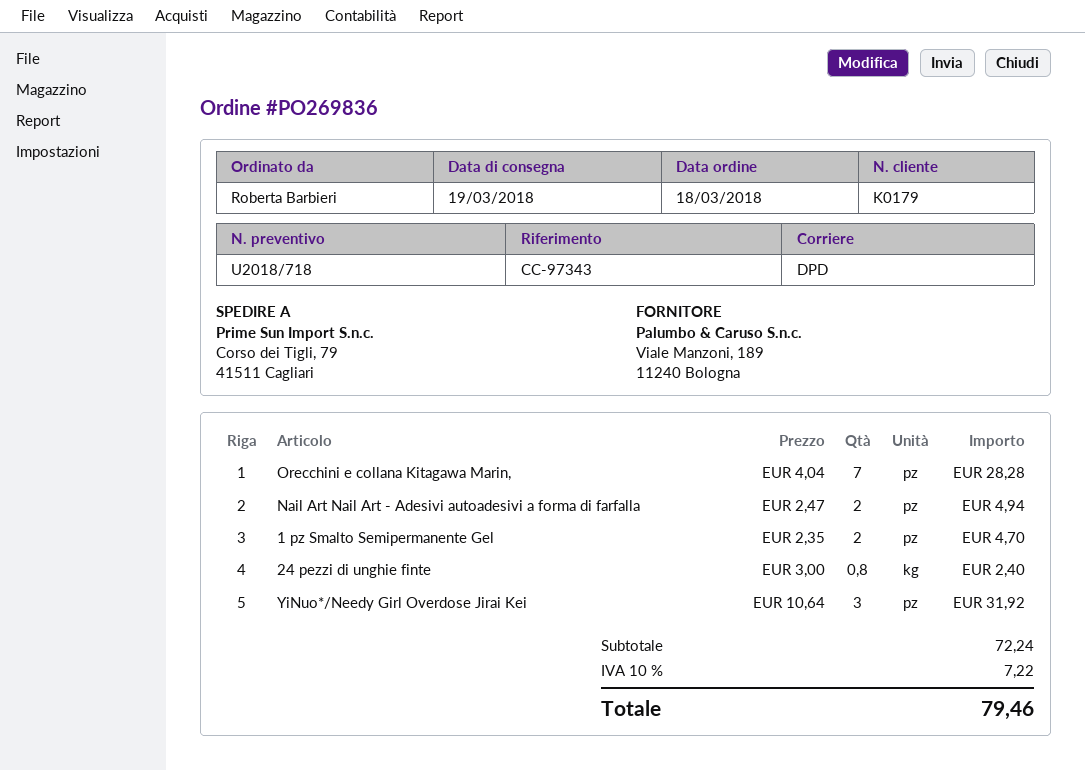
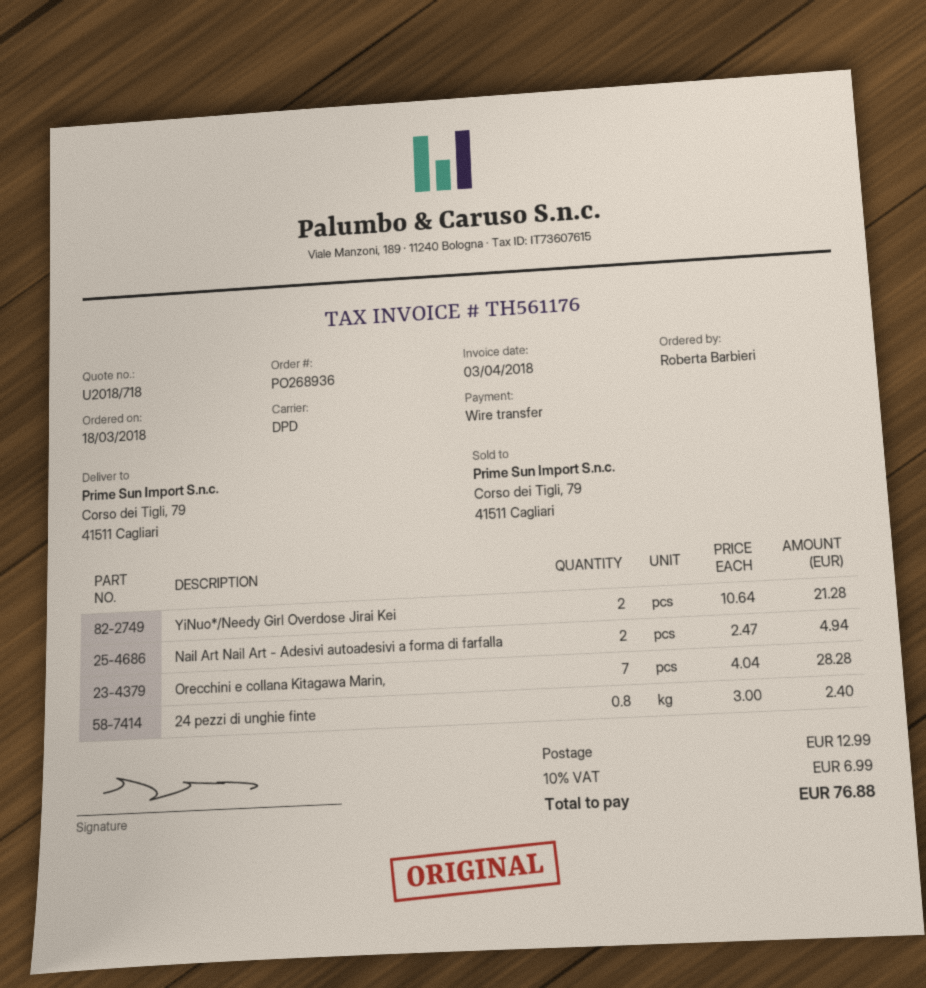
order number: PO269836 -> PO268936
1 pz Smalto Semipermanente Gel: 2 x 2.35 = 4.70 -> none
YiNuo*/Needy Girl Overdose Jirai Kei: 3 x 10.64 = 31.92 -> 2 x 10.64 = 21.28
shipping: none -> 12.99
tax: 10% = 7.22 -> 10% = 6.99
total: 79.46 -> 76.88

